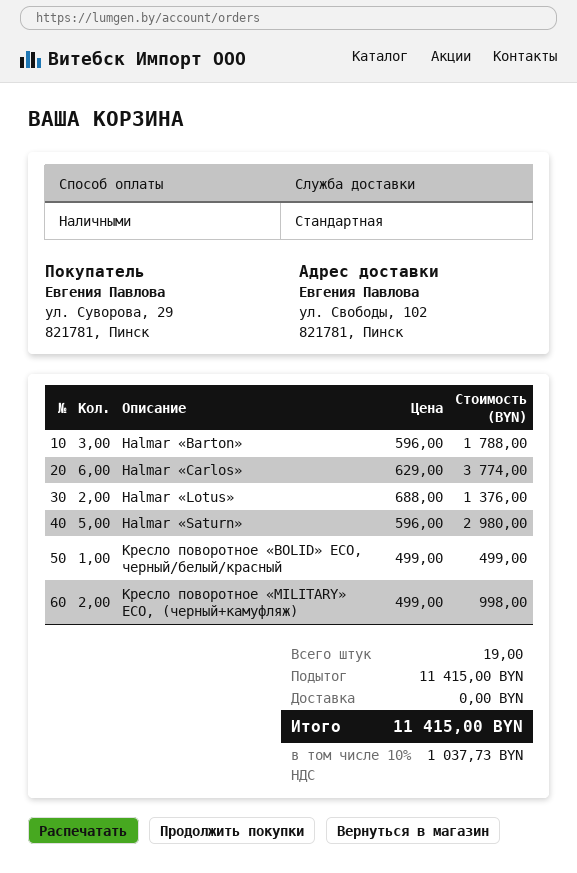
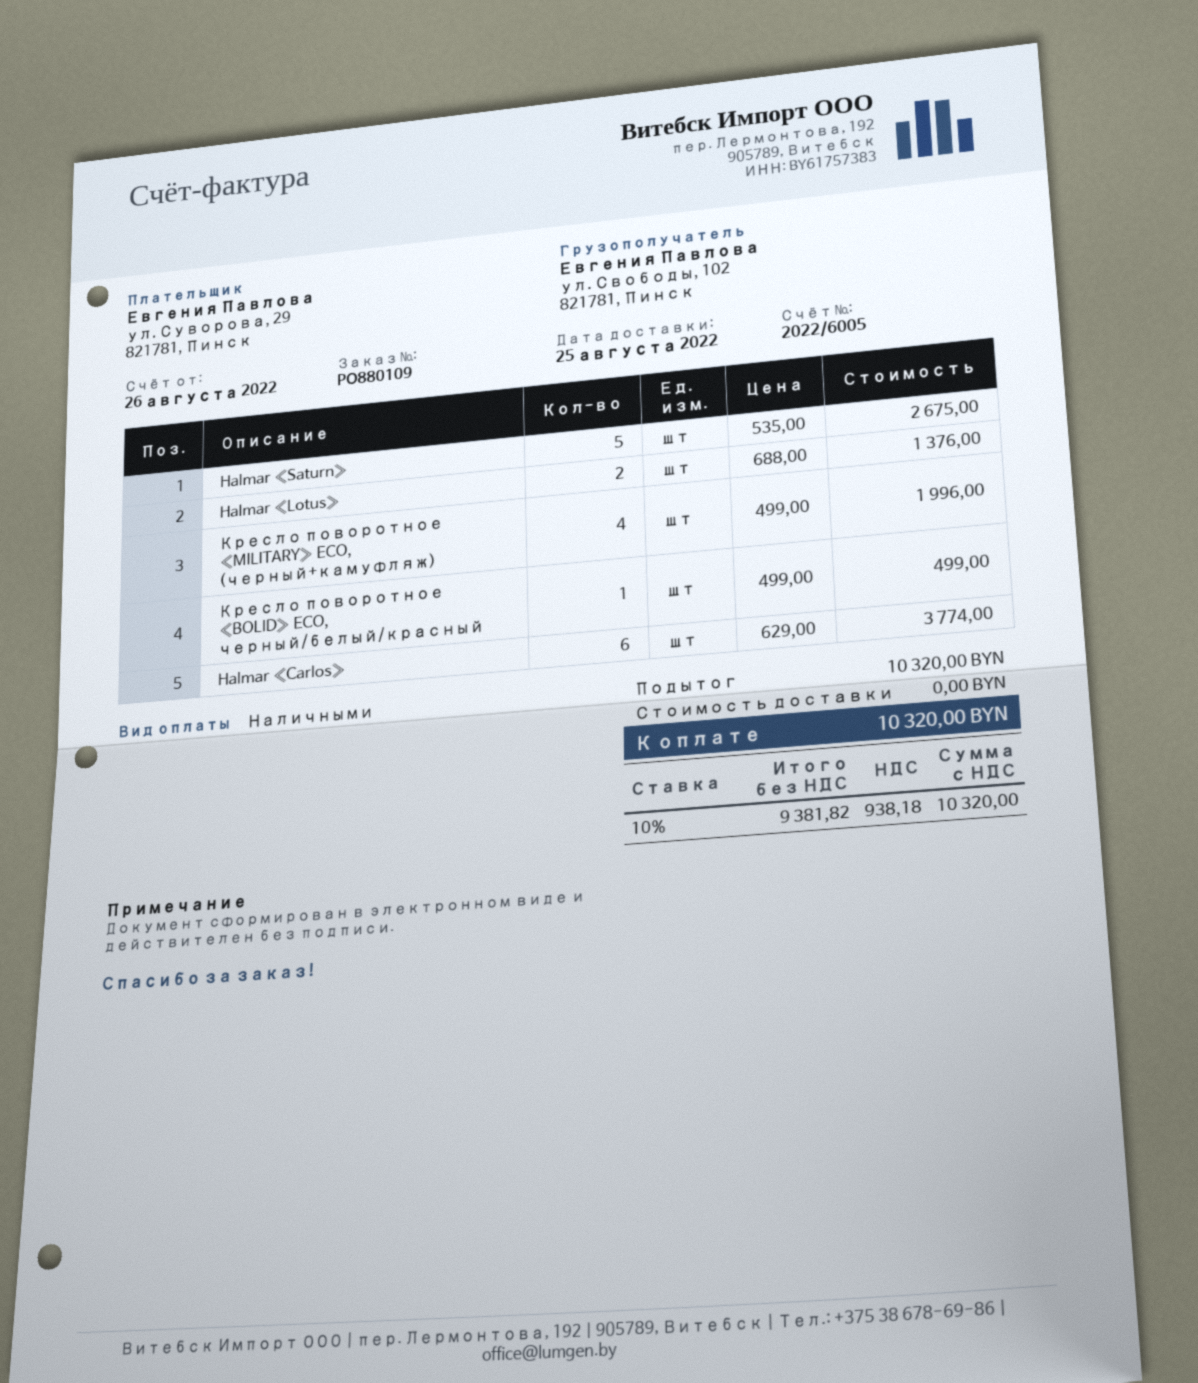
Halmar «Barton»: 3 x 596.00 = 1788.00 -> none
Halmar «Saturn»: 5 x 596.00 = 2980.00 -> 5 x 535.00 = 2675.00
Кресло поворотное «MILITARY» ECO, (черный+камуфляж): 2 x 499.00 = 998.00 -> 4 x 499.00 = 1996.00
subtotal: 11415.00 -> 10320.00
tax: 10% = 1037.73 -> 10% = 938.18
total: 11415.00 -> 10320.00

